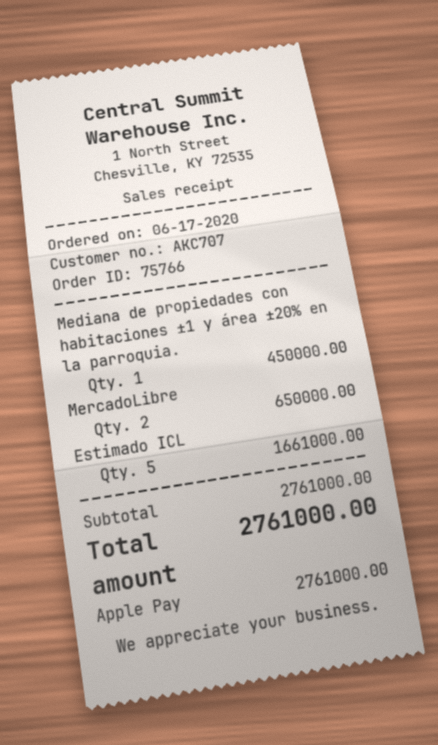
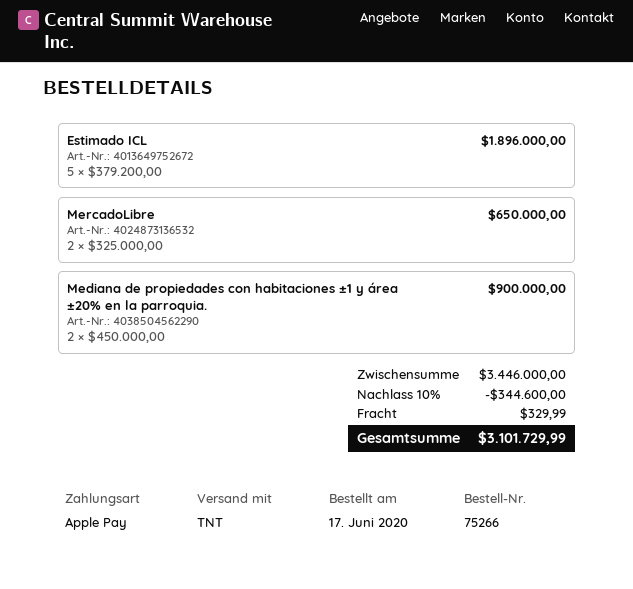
order number: 75766 -> 75266
Mediana de propiedades con habitaciones ±1 y área ±20% en la parroquia.: 1 for 450000.00 -> 2 for 900000.00
Estimado ICL: 5 for 1661000.00 -> 5 for 1896000.00
subtotal: 2761000.00 -> 3446000.00
discount: none -> 10% = 344600.00
shipping: none -> 329.99
total: 2761000.00 -> 3101729.99

